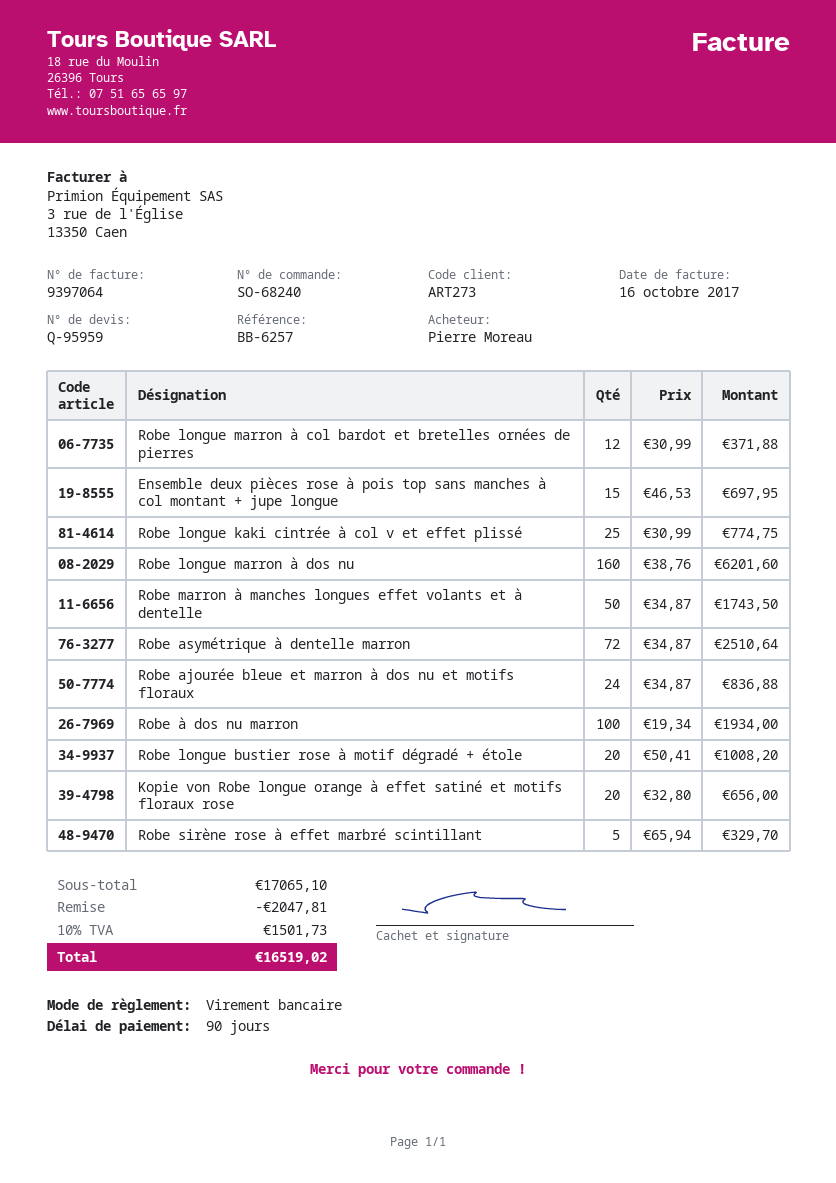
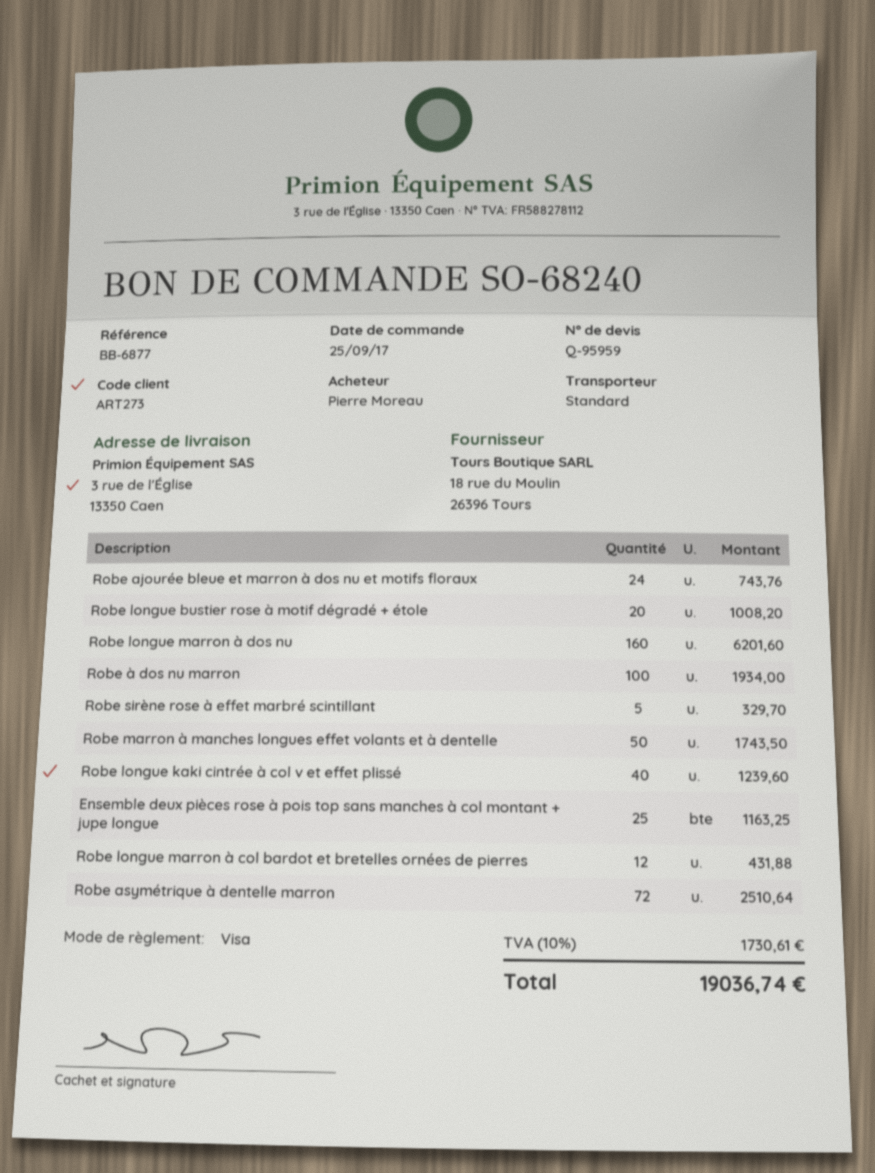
reference: BB-6257 -> BB-6877
payment method: bank transfer -> Visa
Robe longue marron à col bardot et bretelles ornées de pierres: 12 for 371.88 -> 12 for 431.88
Ensemble deux pièces rose à pois top sans manches à col montant + jupe longue: 15 for 697.95 -> 25 for 1163.25
Robe longue kaki cintrée à col v et effet plissé: 25 for 774.75 -> 40 for 1239.60
Robe ajourée bleue et marron à dos nu et motifs floraux: 24 for 836.88 -> 24 for 743.76
Kopie von Robe longue orange à effet satiné et motifs floraux rose: 20 for 656.00 -> none
discount: 2047.81 -> none
tax: 10% = 1501.73 -> 10% = 1730.61
total: 16519.02 -> 19036.74

